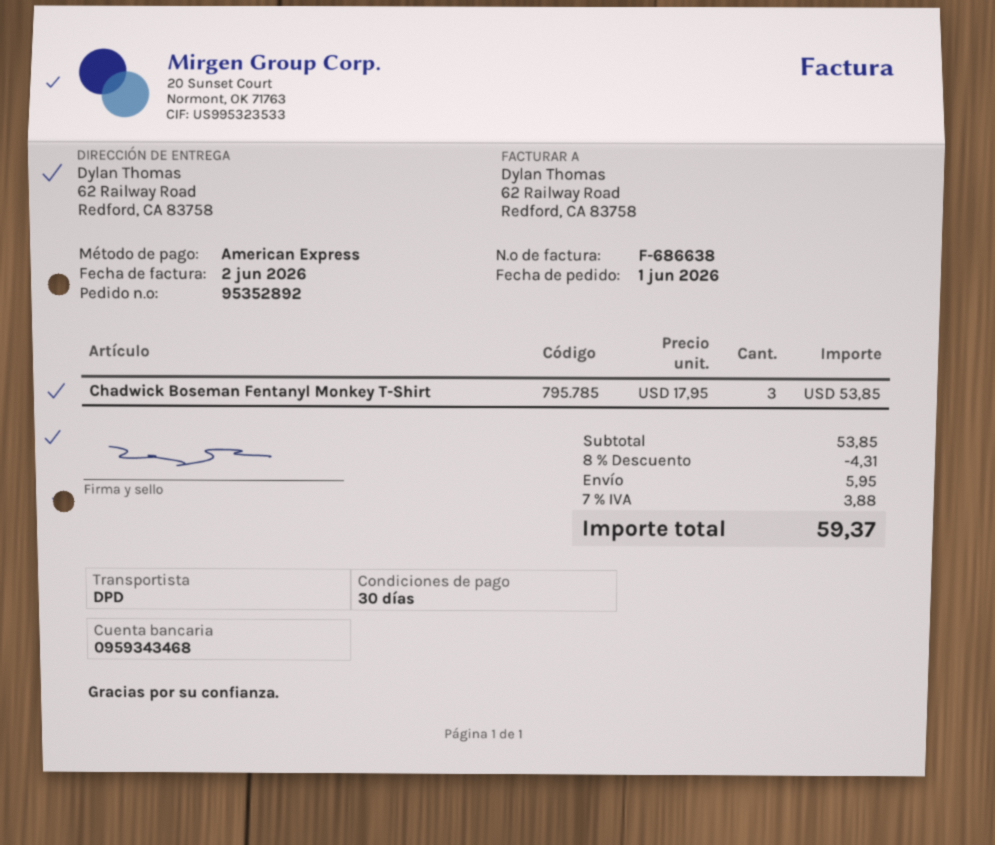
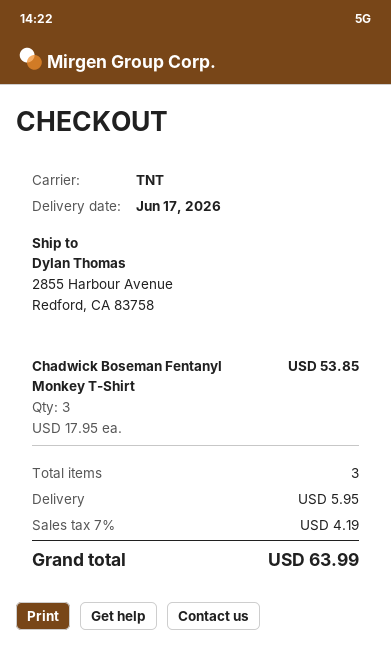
shipping method: DPD -> TNT
ship to: 62 Railway Road, Redford, CA 83758 -> 2855 Harbour Avenue, Redford, CA 83758
discount: 8% = 4.31 -> none
tax: 7% = 3.88 -> 7% = 4.19
total: 59.37 -> 63.99

